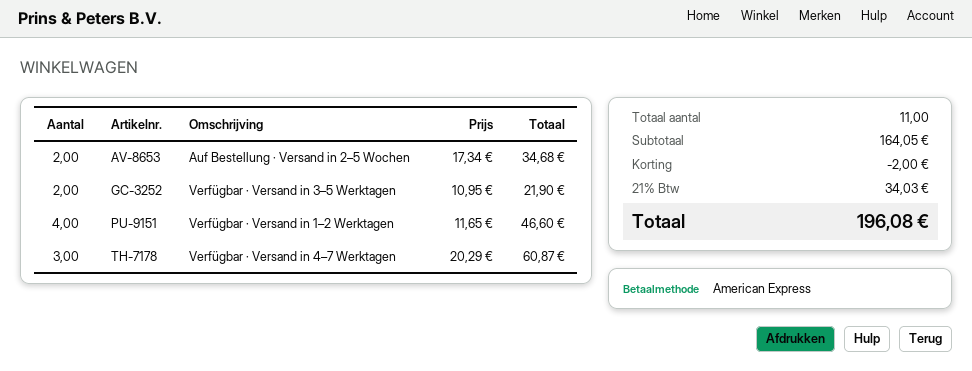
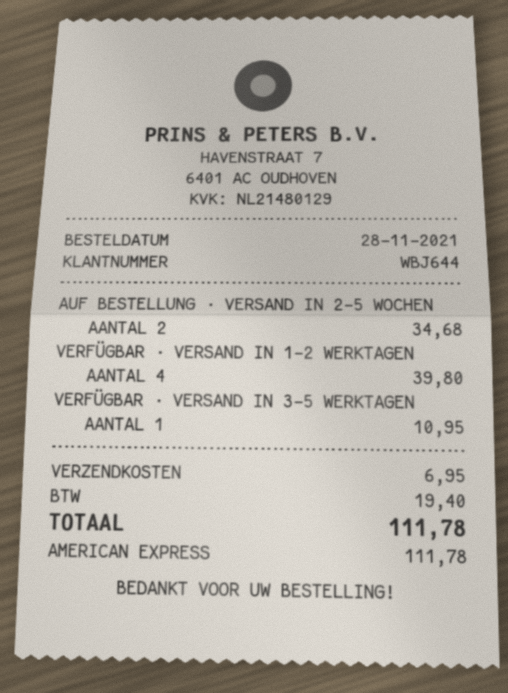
Verfügbar · Versand in 3–5 Werktagen: 2 for 21.90 -> 1 for 10.95
Verfügbar · Versand in 1–2 Werktagen: 4 for 46.60 -> 4 for 39.80
Verfügbar · Versand in 4–7 Werktagen: 3 for 60.87 -> none
discount: 2.00 -> none
shipping: none -> 6.95
tax: 34.03 -> 19.40
total: 196.08 -> 111.78

